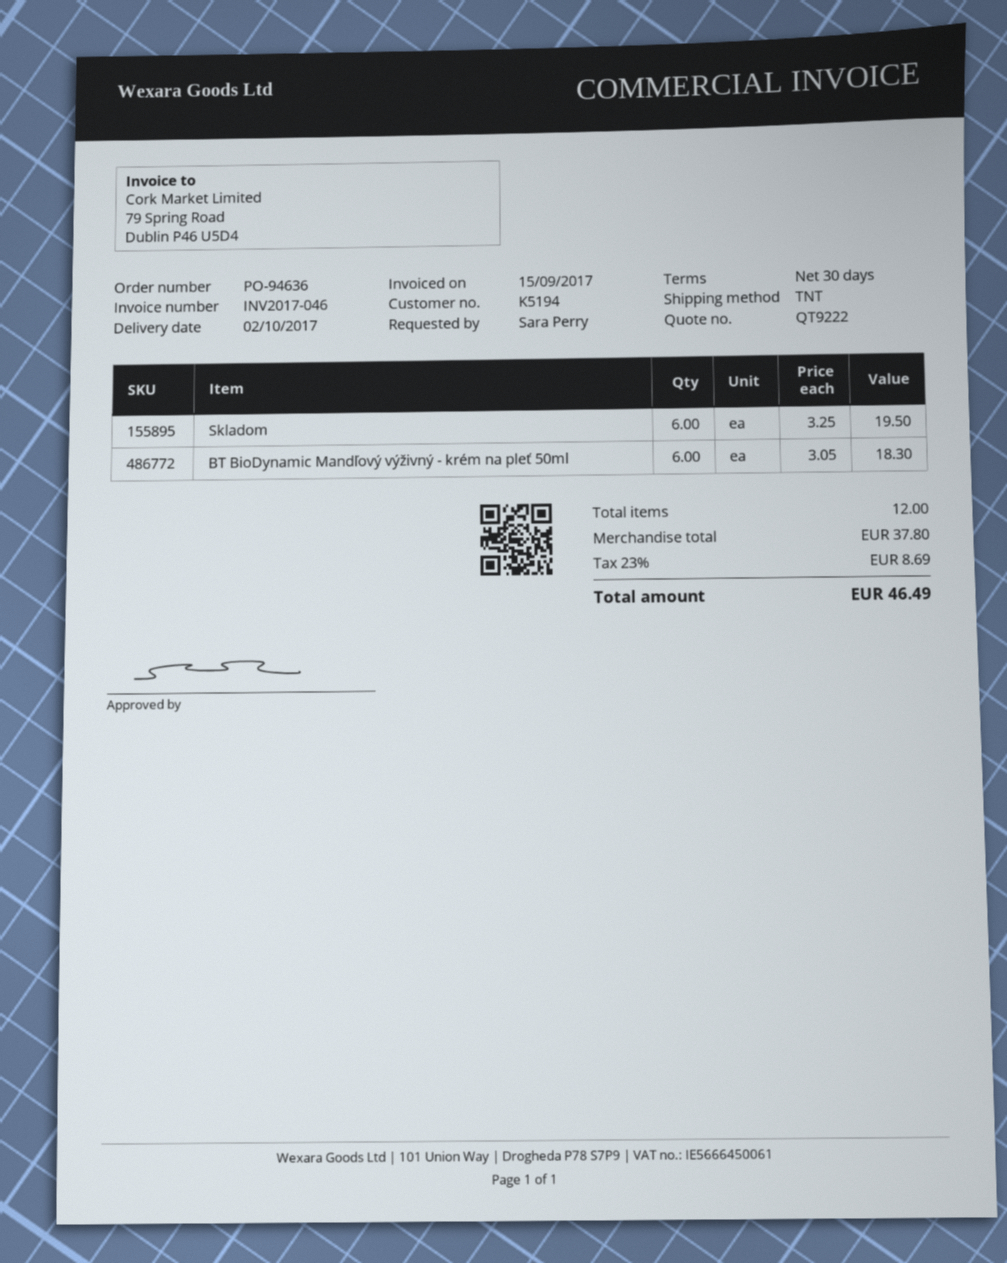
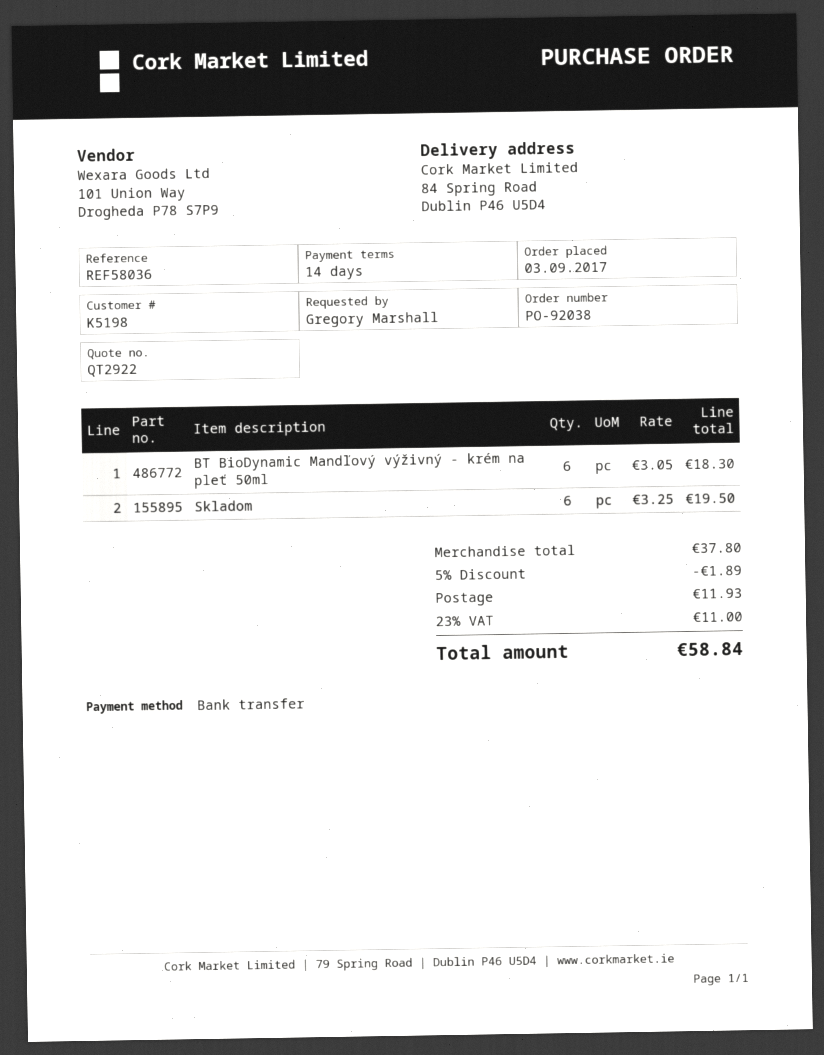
quote number: QT9222 -> QT2922
order number: PO-94636 -> PO-92038
payment terms: 30 days -> 14 days
customer number: K5194 -> K5198
ordered by: Sara Perry -> Gregory Marshall
discount: none -> 5% = 1.89
shipping: none -> 11.93
tax: 23% = 8.69 -> 23% = 11.00
total: 46.49 -> 58.84

